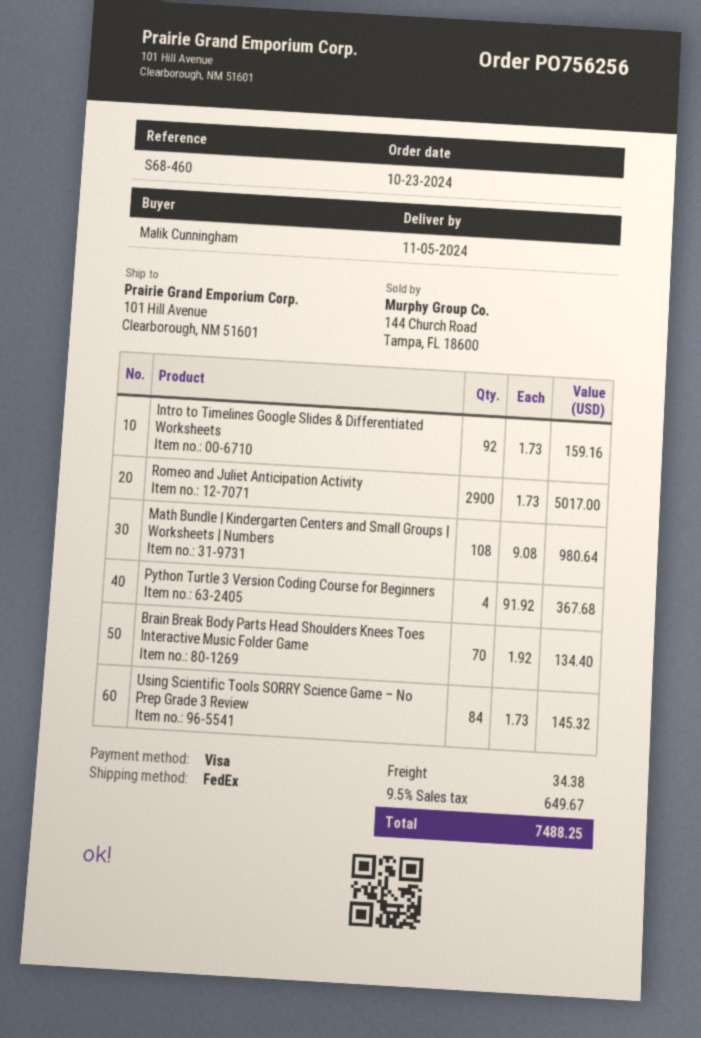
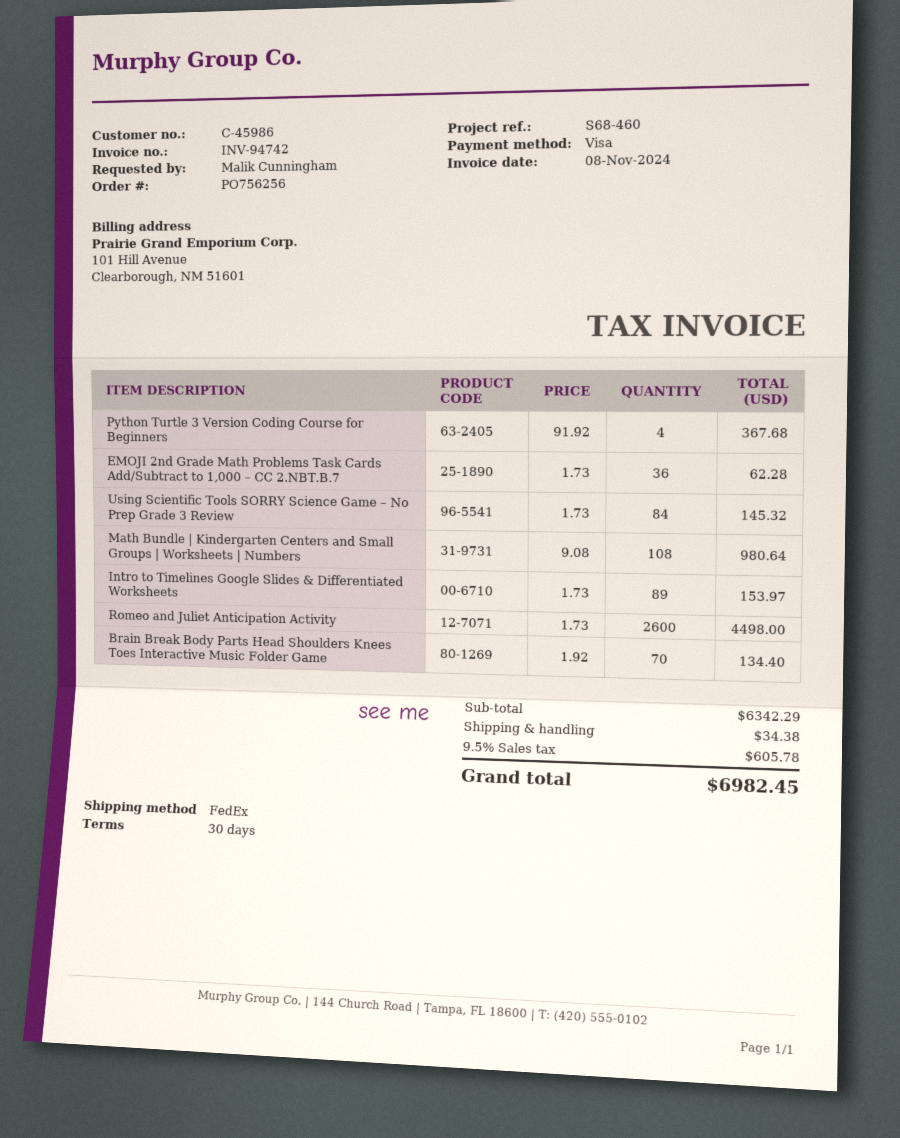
Intro to Timelines Google Slides & Differentiated Worksheets: 92 x 1.73 = 159.16 -> 89 x 1.73 = 153.97
Romeo and Juliet Anticipation Activity: 2900 x 1.73 = 5017.00 -> 2600 x 1.73 = 4498.00
EMOJI 2nd Grade Math Problems Task Cards Add/Subtract to 1,000 – CC 2.NBT.B.7: none -> 36 x 1.73 = 62.28
tax: 9.5% = 649.67 -> 9.5% = 605.78
total: 7488.25 -> 6982.45

